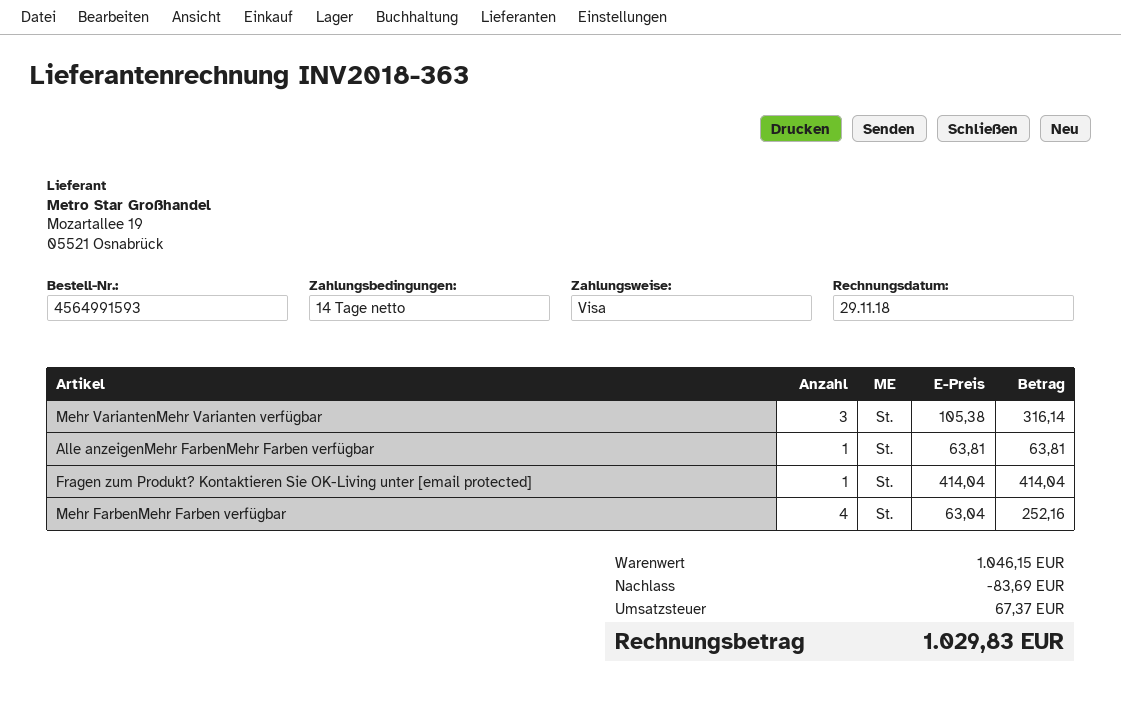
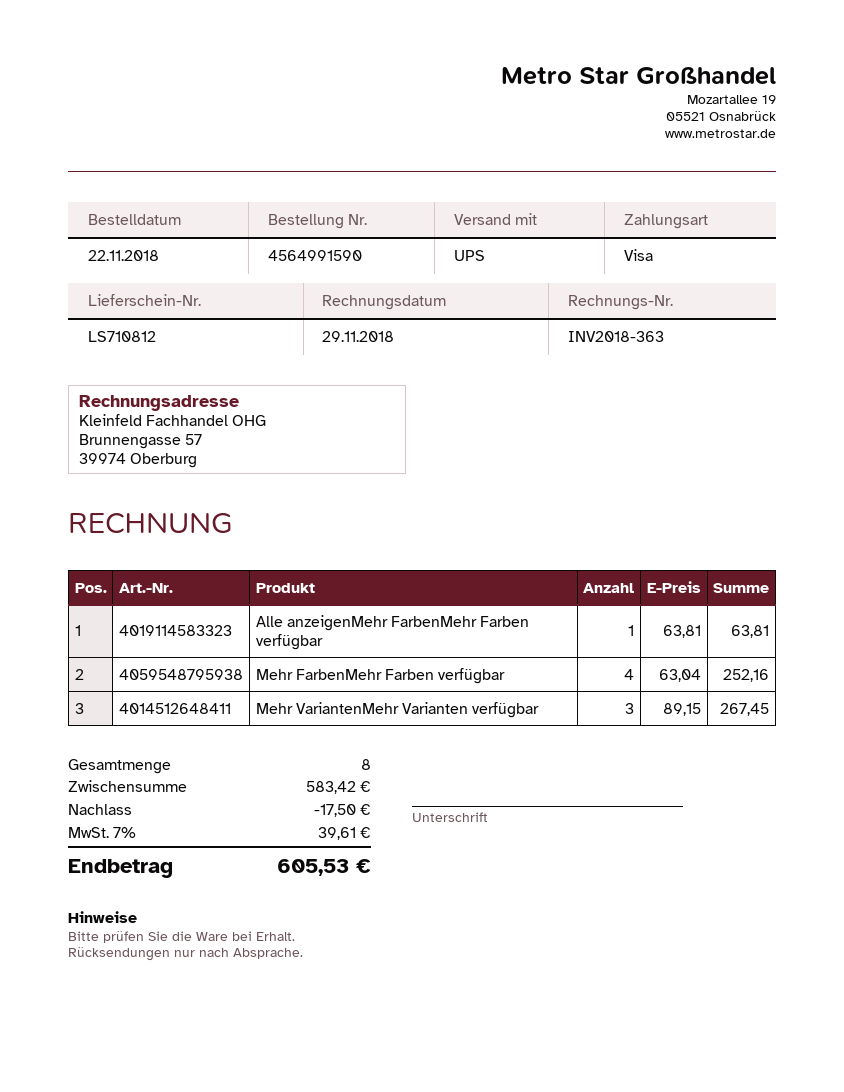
order number: 4564991593 -> 4564991590
Mehr VariantenMehr Varianten verfügbar: 3 x 105.38 = 316.14 -> 3 x 89.15 = 267.45
Fragen zum Produkt? Kontaktieren Sie OK-Living unter [email protected]: 1 x 414.04 = 414.04 -> none
subtotal: 1046.15 -> 583.42
discount: 83.69 -> 17.50
tax: 67.37 -> 39.61
total: 1029.83 -> 605.53

